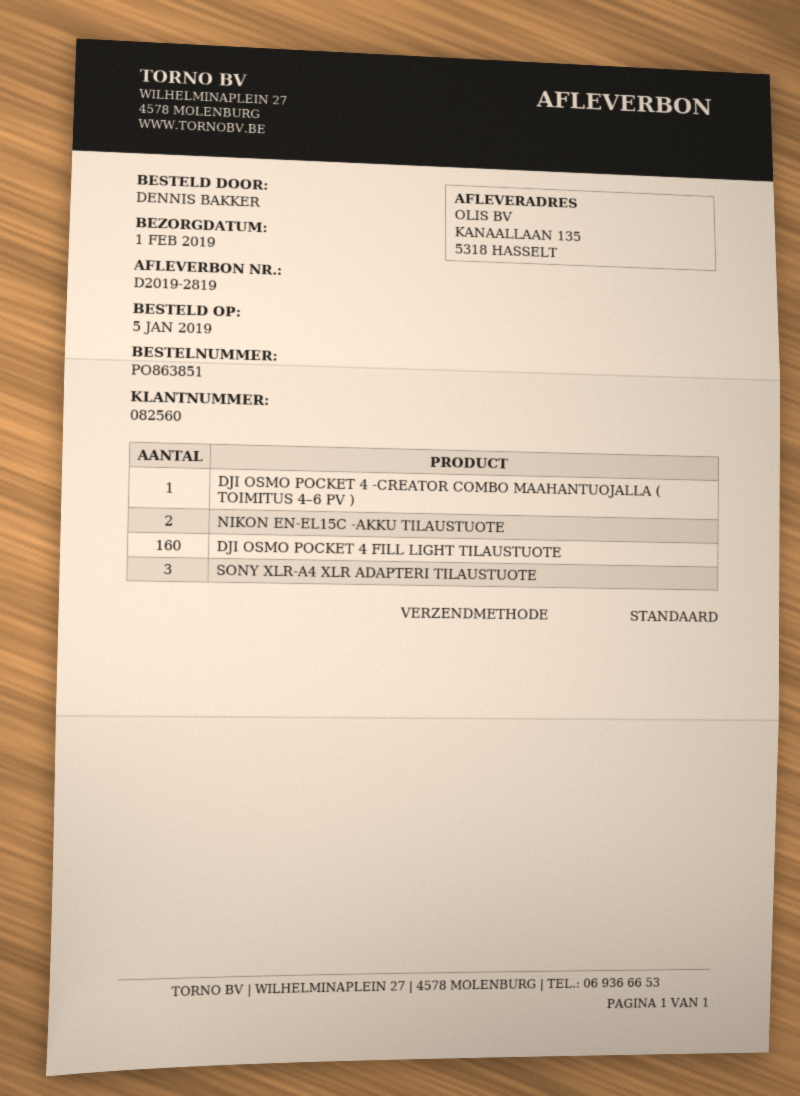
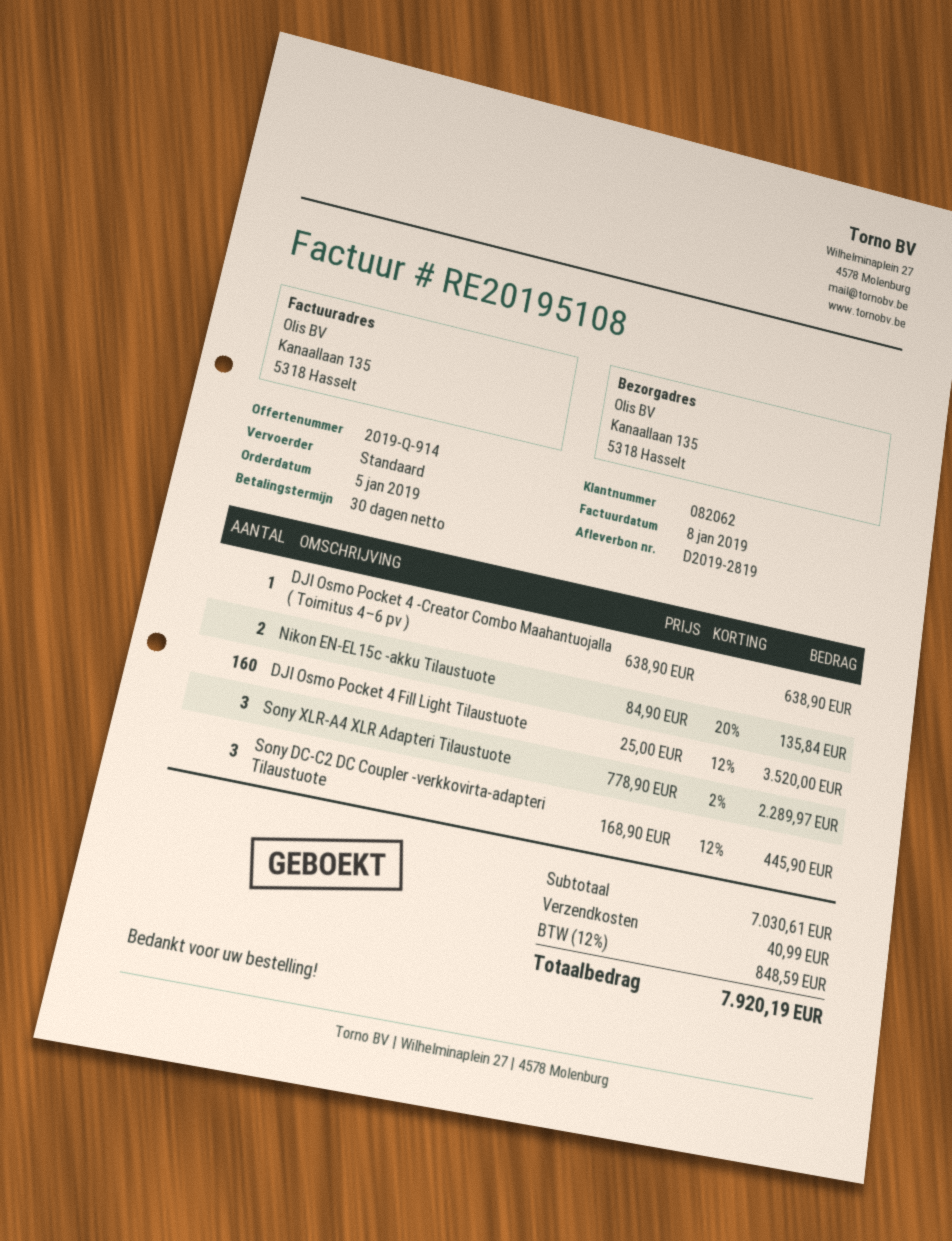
customer number: 082560 -> 082062
Sony DC-C2 DC Coupler -verkkovirta-adapteri Tilaustuote: none -> 3

